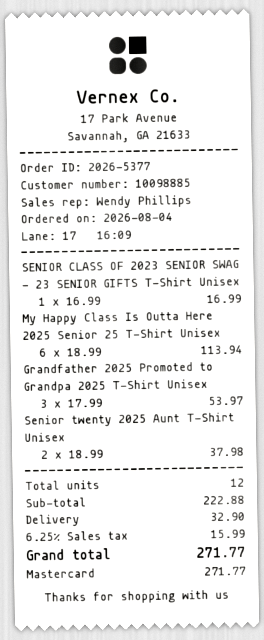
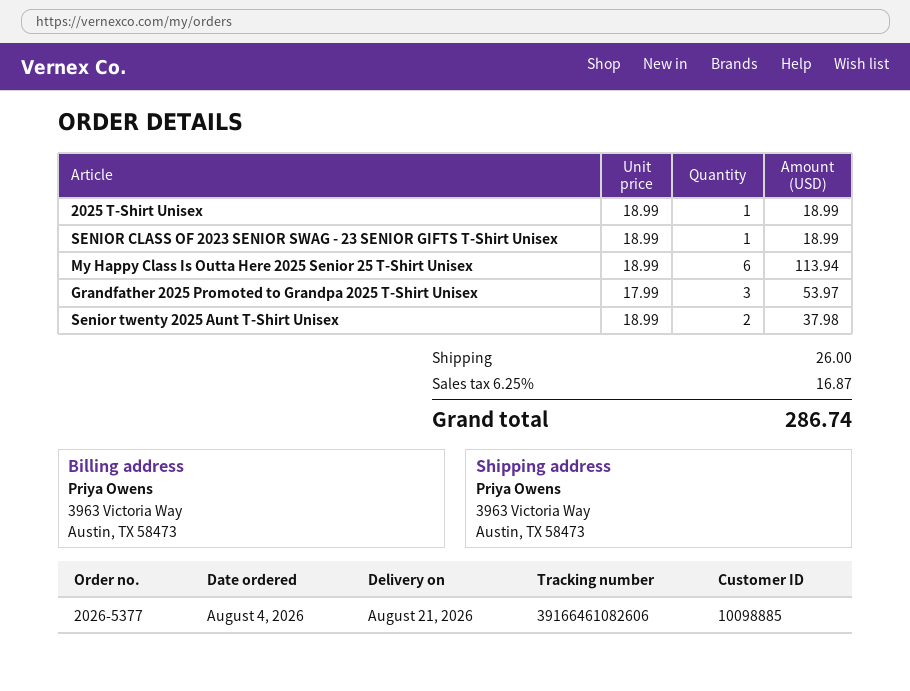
SENIOR CLASS OF 2023 SENIOR SWAG - 23 SENIOR GIFTS T-Shirt Unisex: 1 x 16.99 = 16.99 -> 1 x 18.99 = 18.99
2025 T-Shirt Unisex: none -> 1 x 18.99 = 18.99
shipping: 32.90 -> 26.00
tax: 6.25% = 15.99 -> 6.25% = 16.87
total: 271.77 -> 286.74

